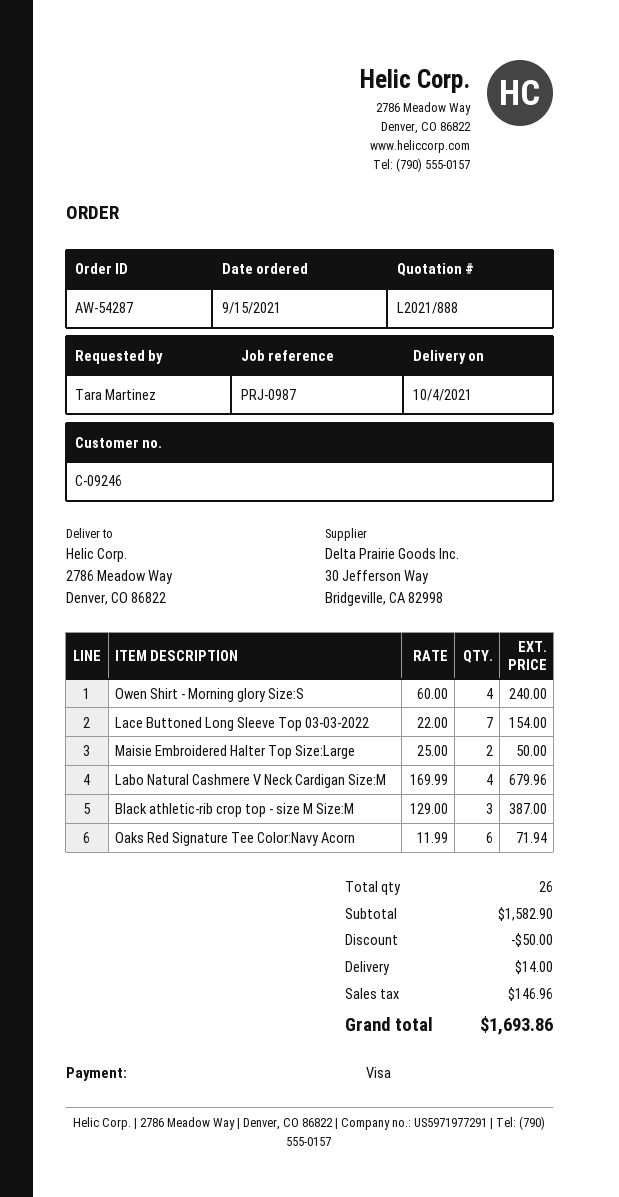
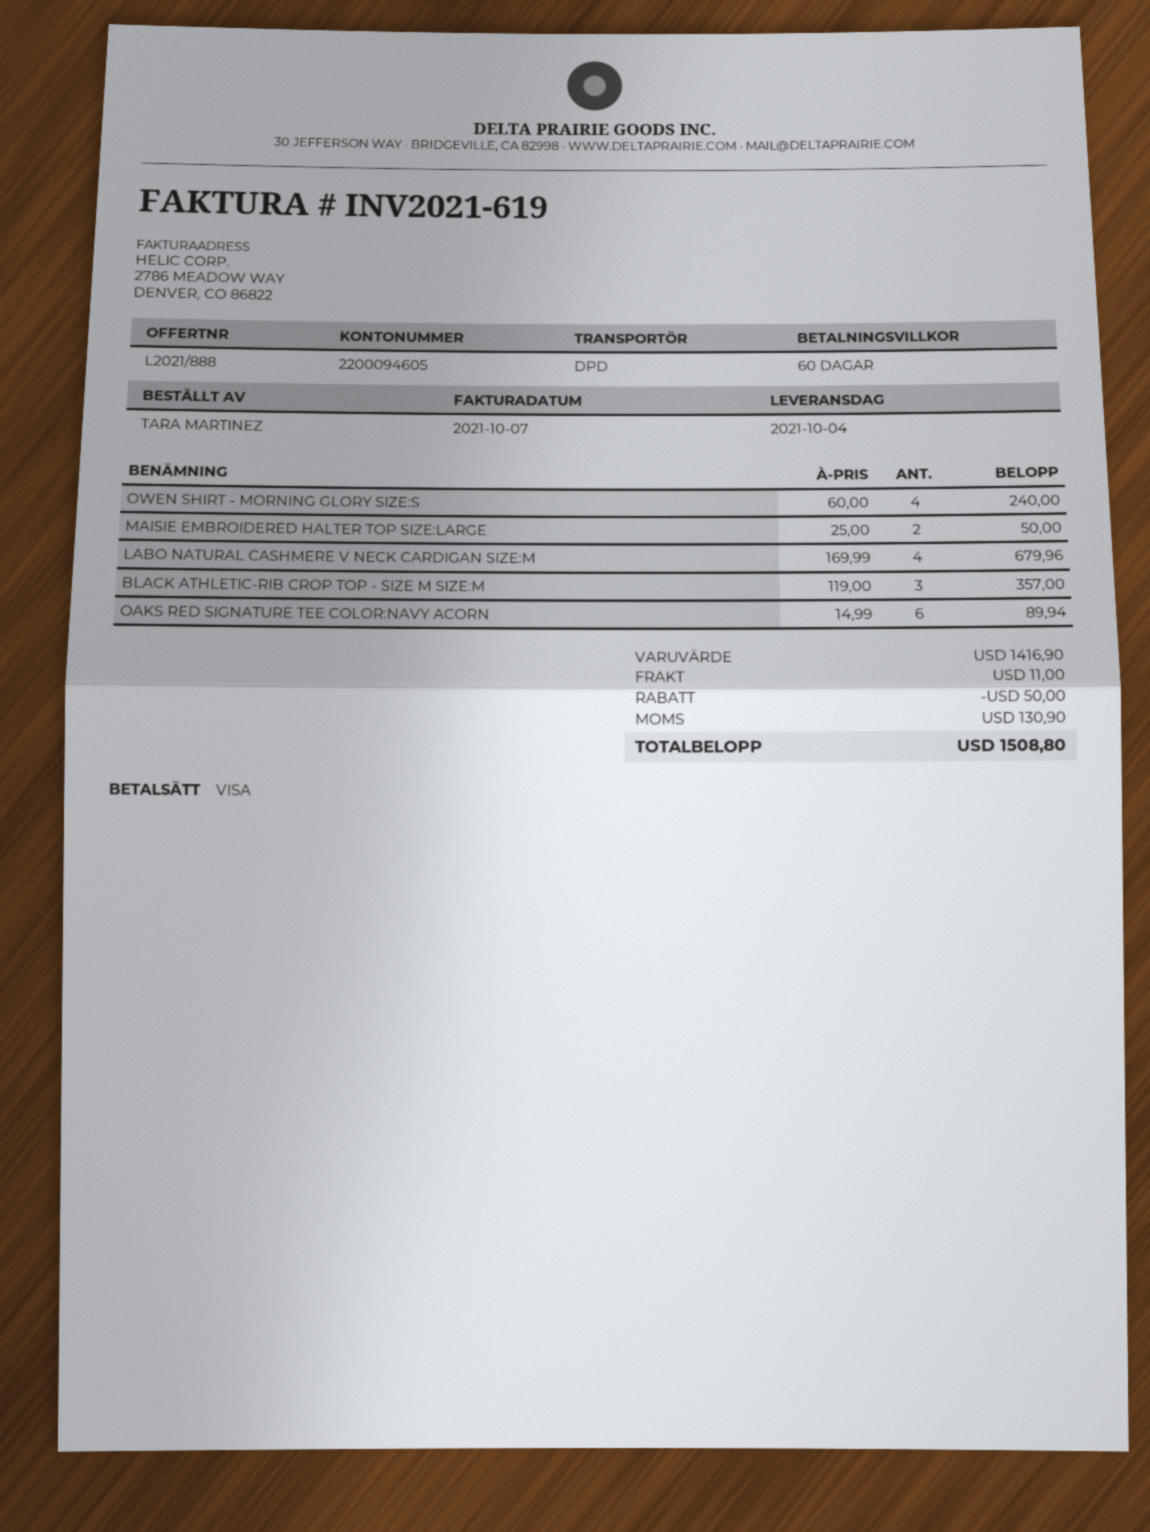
Lace Buttoned Long Sleeve Top 03-03-2022: 7 x 22.00 = 154.00 -> none
Black athletic-rib crop top - size M Size:M: 3 x 129.00 = 387.00 -> 3 x 119.00 = 357.00
Oaks Red Signature Tee Color:Navy Acorn: 6 x 11.99 = 71.94 -> 6 x 14.99 = 89.94
subtotal: 1582.90 -> 1416.90
shipping: 14.00 -> 11.00
tax: 146.96 -> 130.90
total: 1693.86 -> 1508.80

